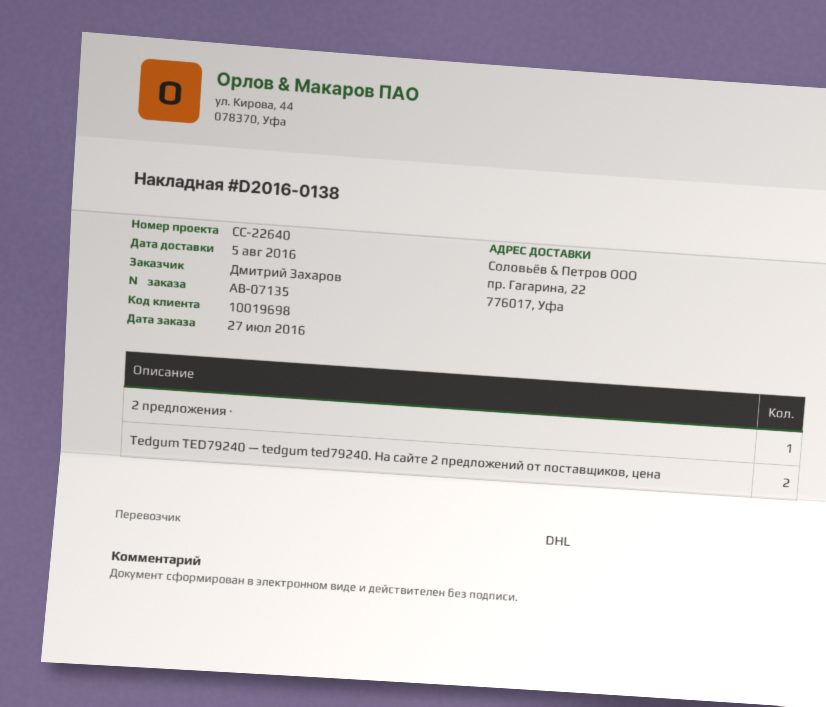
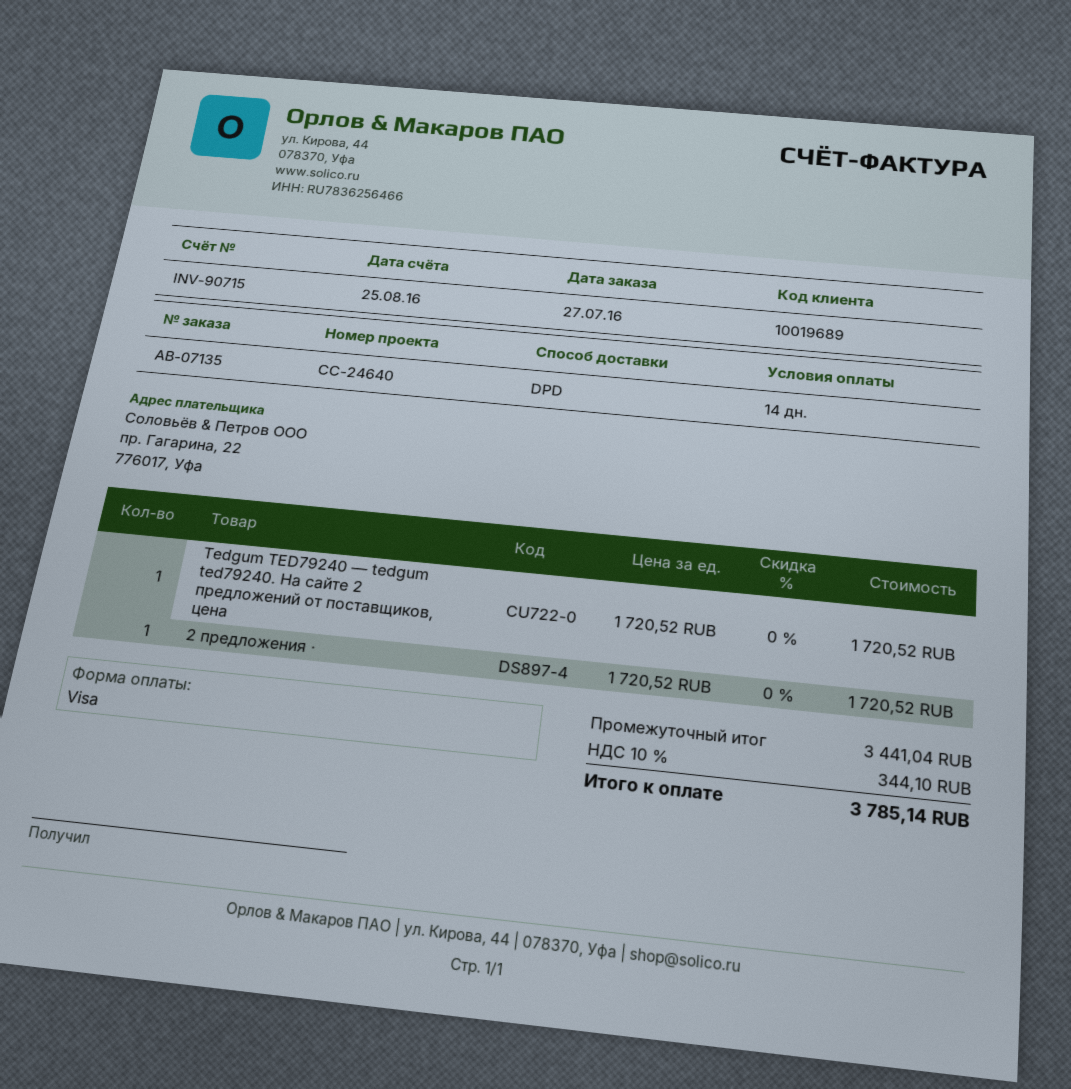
customer number: 10019698 -> 10019689
reference: CC-22640 -> CC-24640
shipping method: DHL -> DPD
Tedgum TED79240 — tedgum ted79240. На сайте 2 предложений от поставщиков, цена: 2 -> 1

